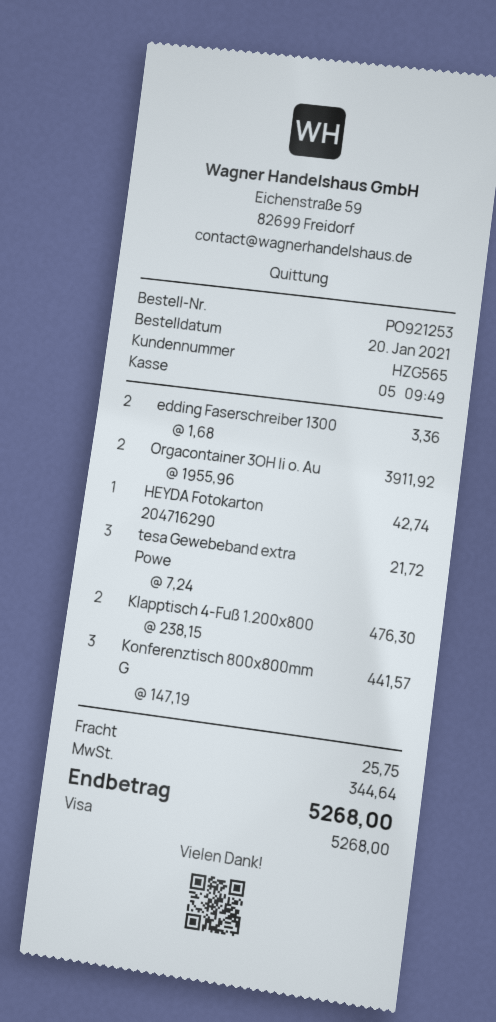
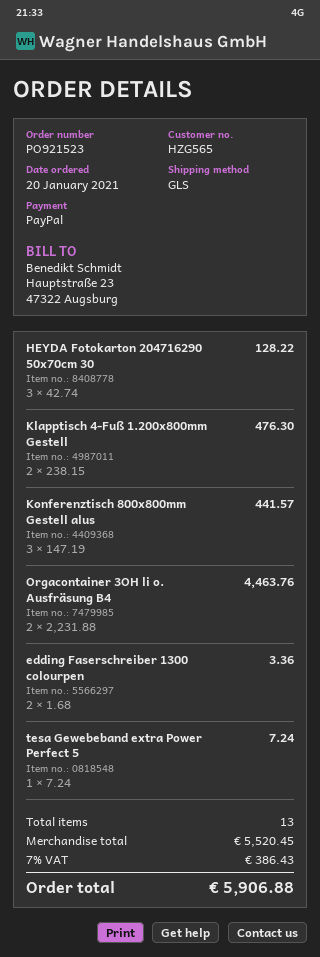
order number: PO921253 -> PO921523
payment method: Visa -> PayPal
Orgacontainer 3OH li o. Au: 2 x 1955.96 = 3911.92 -> 2 x 2231.88 = 4463.76
HEYDA Fotokarton 204716290: 1 x 42.74 = 42.74 -> 3 x 42.74 = 128.22
tesa Gewebeband extra Powe: 3 x 7.24 = 21.72 -> 1 x 7.24 = 7.24
shipping: 25.75 -> none
tax: 344.64 -> 386.43
total: 5268.00 -> 5906.88

